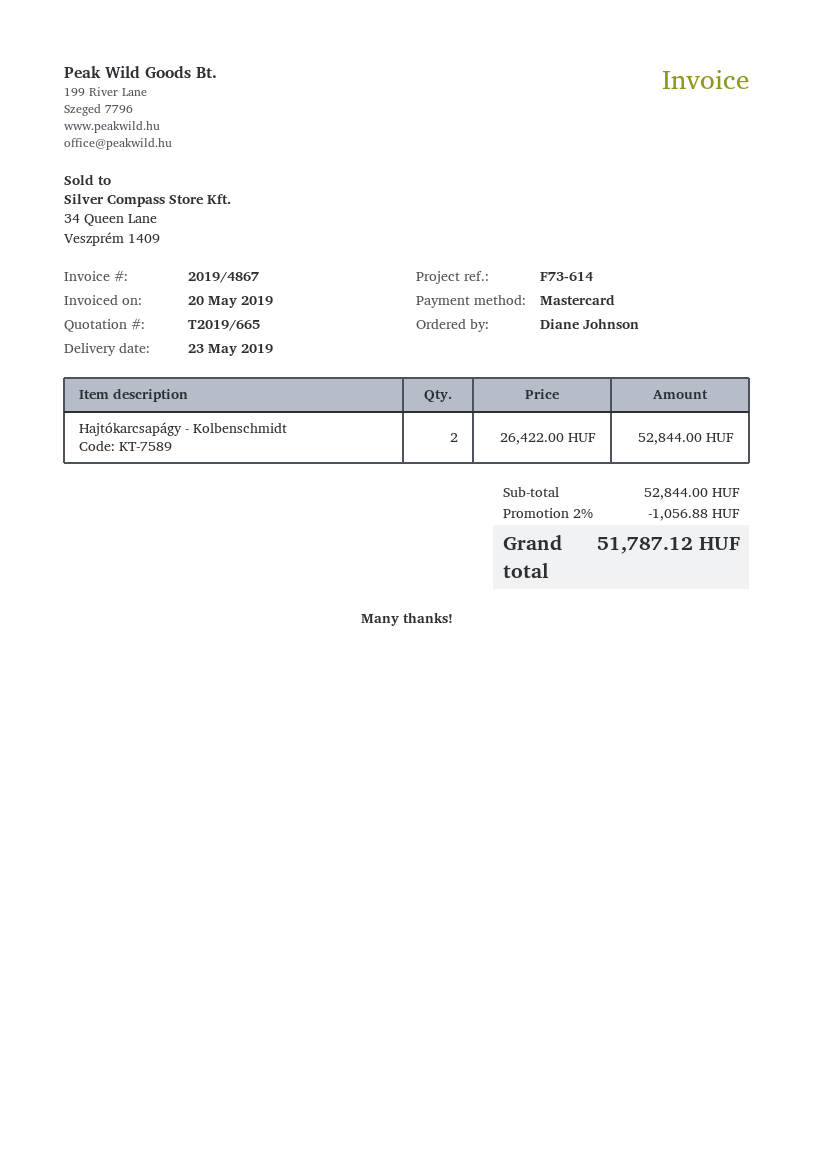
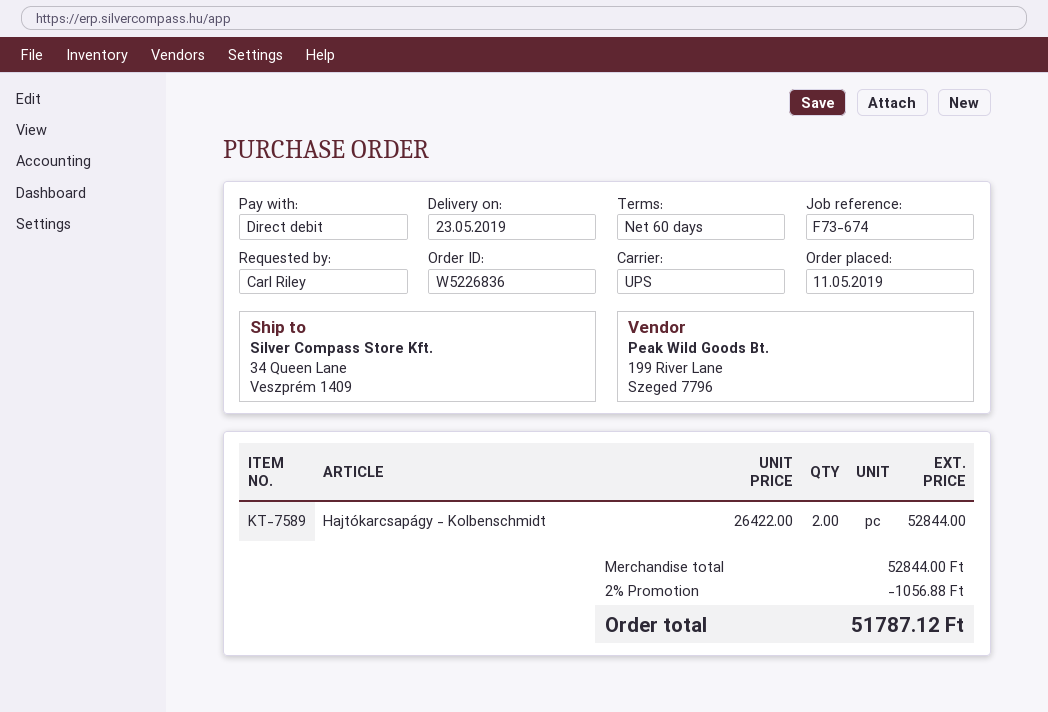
reference: F73-614 -> F73-674
ordered by: Diane Johnson -> Carl Riley
payment method: Mastercard -> direct debit

